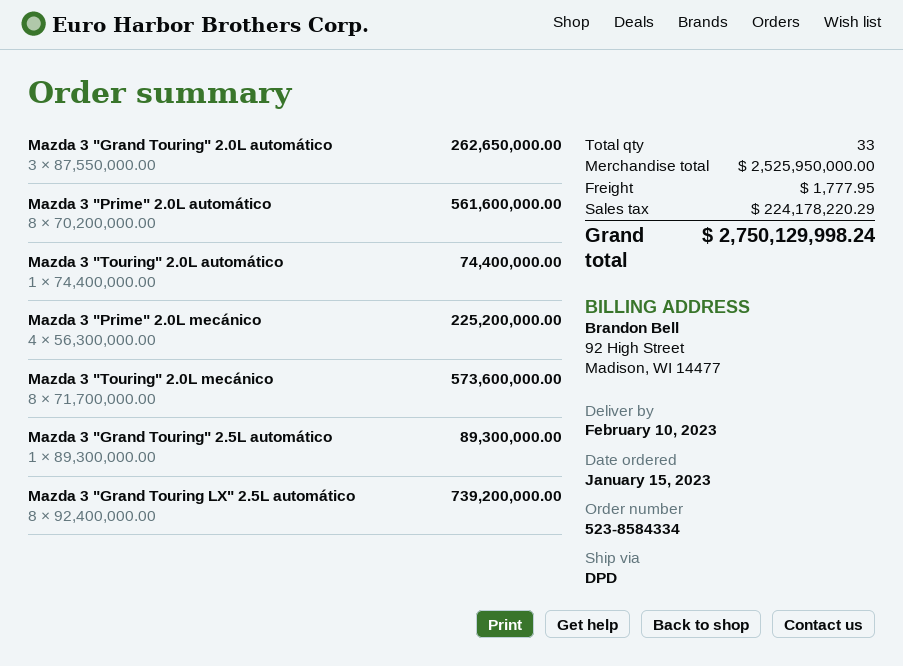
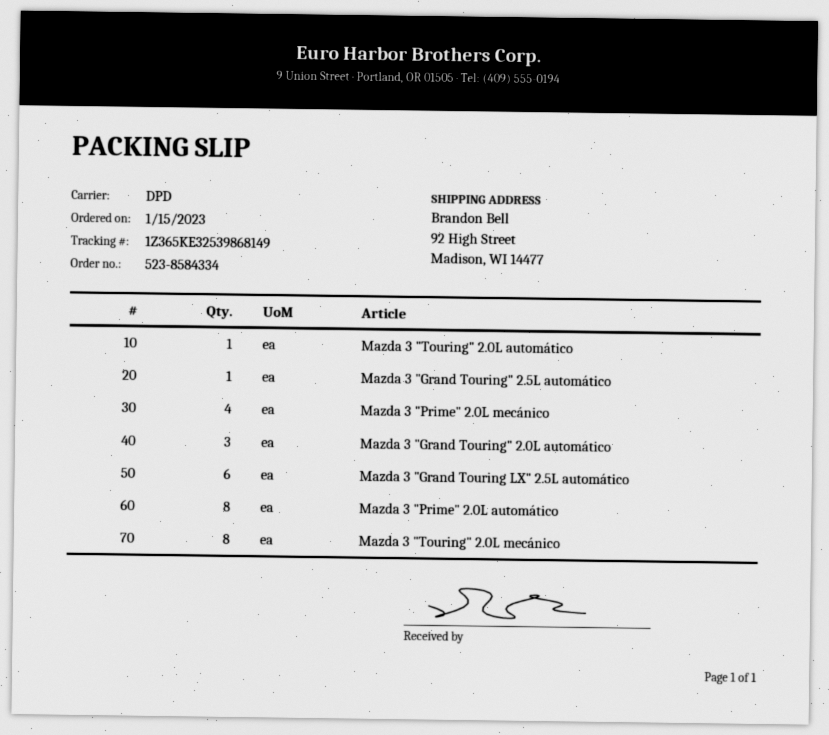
Mazda 3 "Grand Touring LX" 2.5L automático: 8 -> 6

